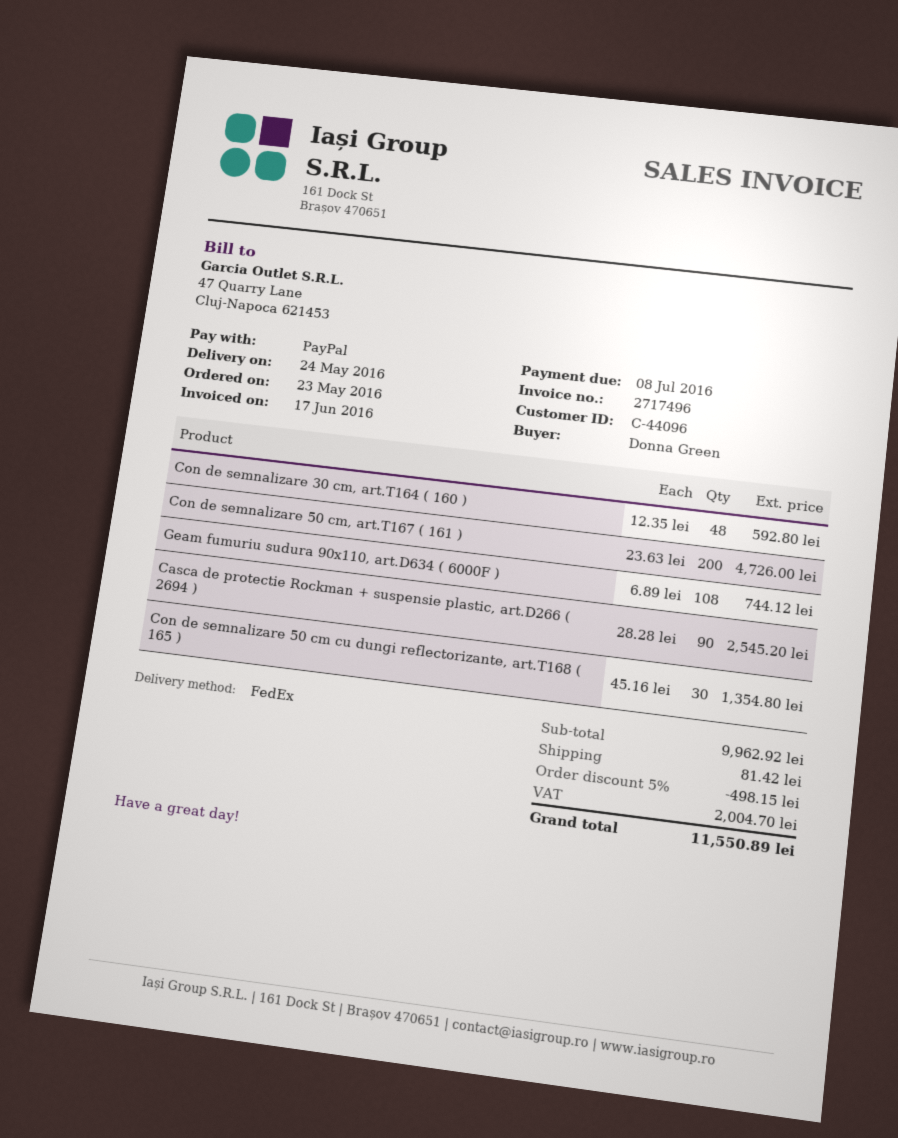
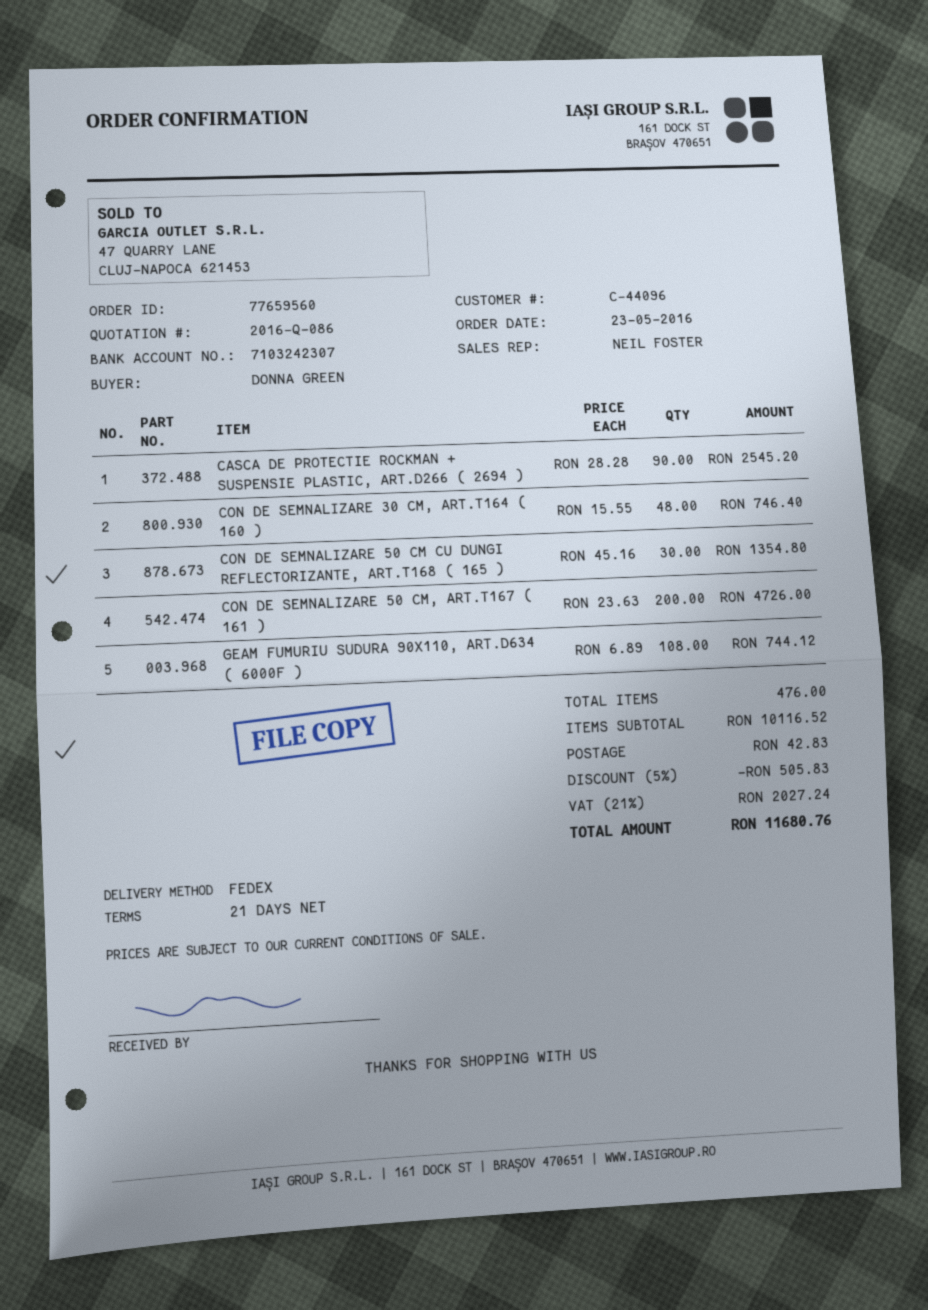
Con de semnalizare 30 cm, art.T164 ( 160 ): 48 x 12.35 = 592.80 -> 48 x 15.55 = 746.40
subtotal: 9962.92 -> 10116.52
discount: 5% = 498.15 -> 5% = 505.83
shipping: 81.42 -> 42.83
tax: 2004.70 -> 2027.24
total: 11550.89 -> 11680.76

